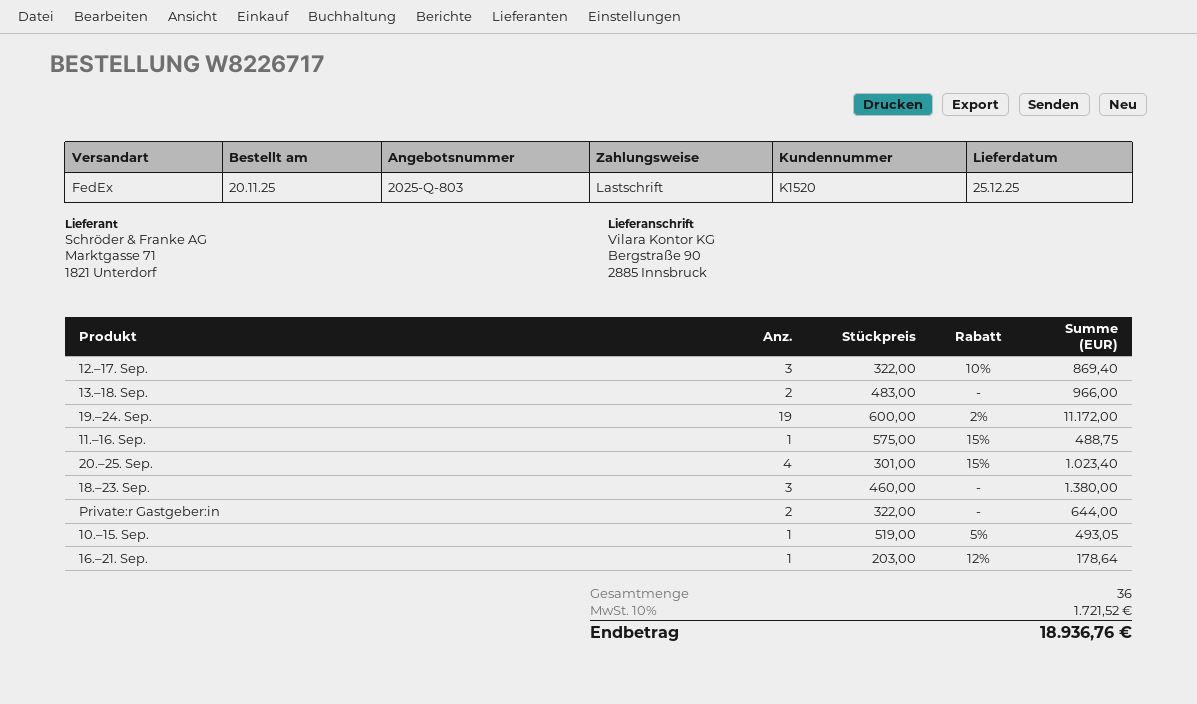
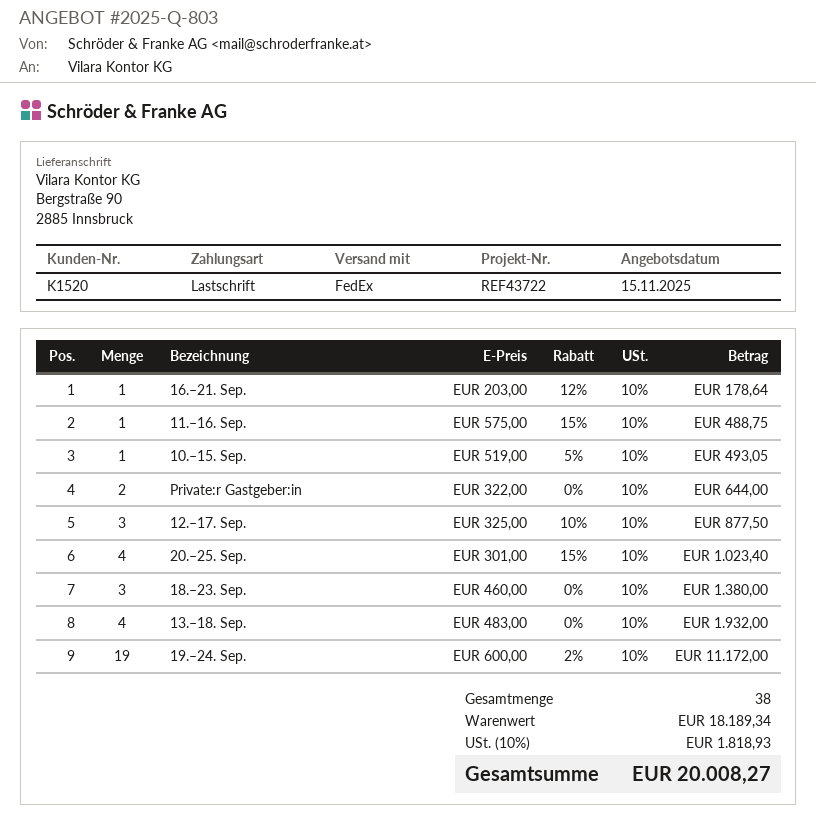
12.–17. Sep.: 3 x 322.00 - 10% = 869.40 -> 3 x 325.00 - 10% = 877.50
13.–18. Sep.: 2 x 483.00 = 966.00 -> 4 x 483.00 = 1932.00
total quantity: 36 -> 38
tax: 10% = 1721.52 -> 10% = 1818.93
total: 18936.76 -> 20008.27

